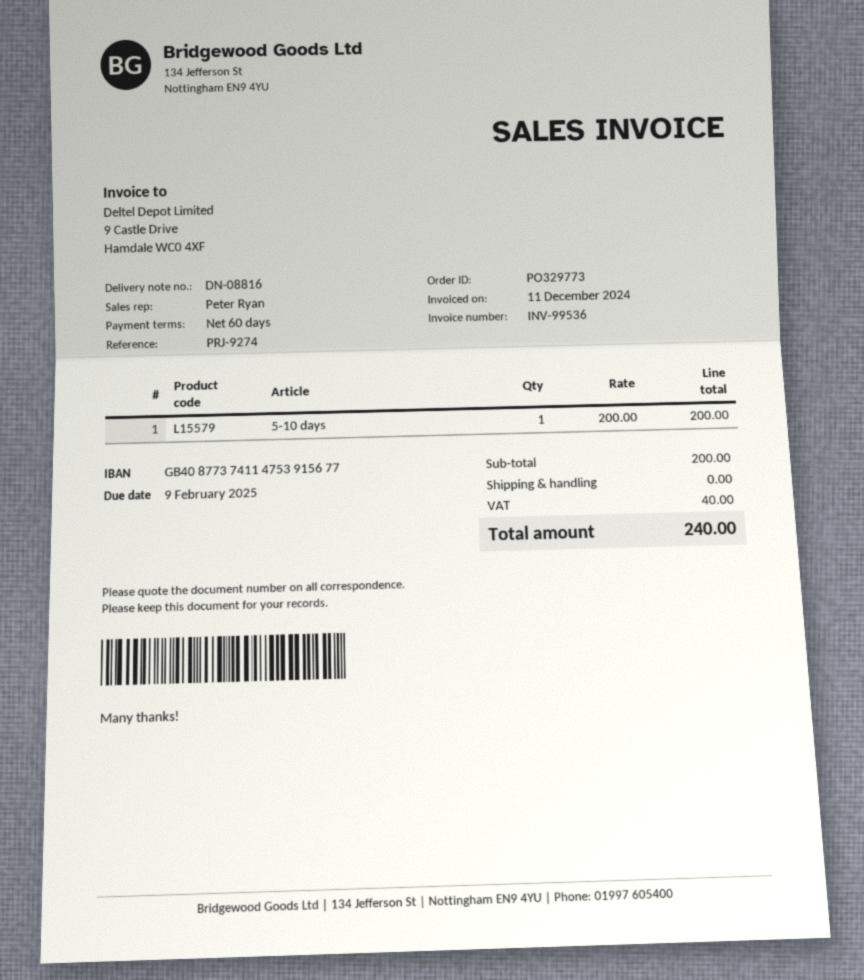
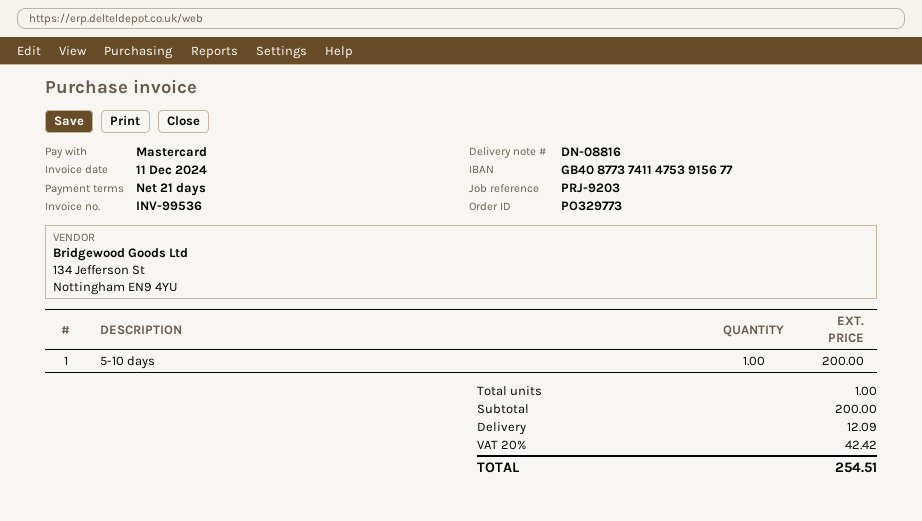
payment terms: 60 days -> 21 days
reference: PRJ-9274 -> PRJ-9203
shipping: 0.00 -> 12.09
tax: 40.00 -> 42.42
total: 240.00 -> 254.51

